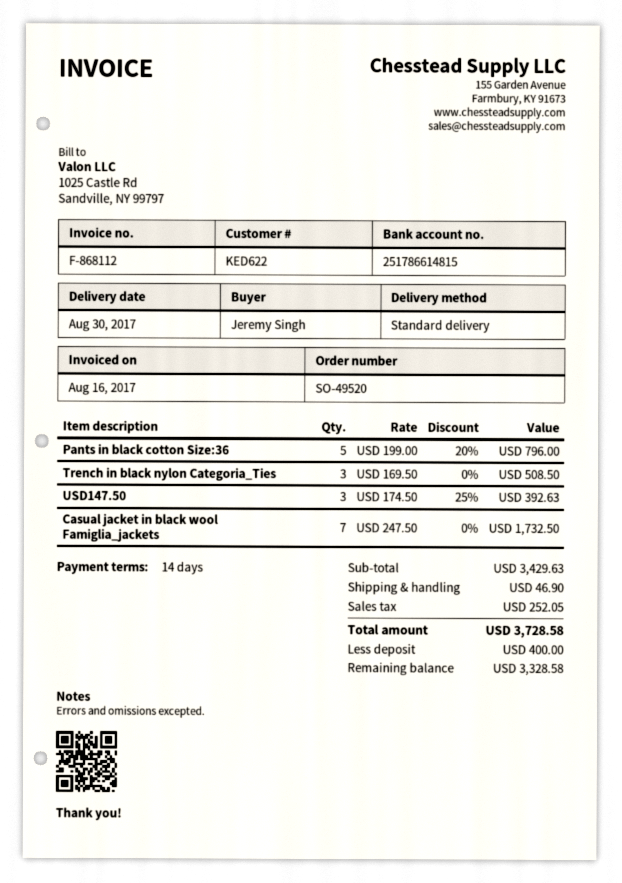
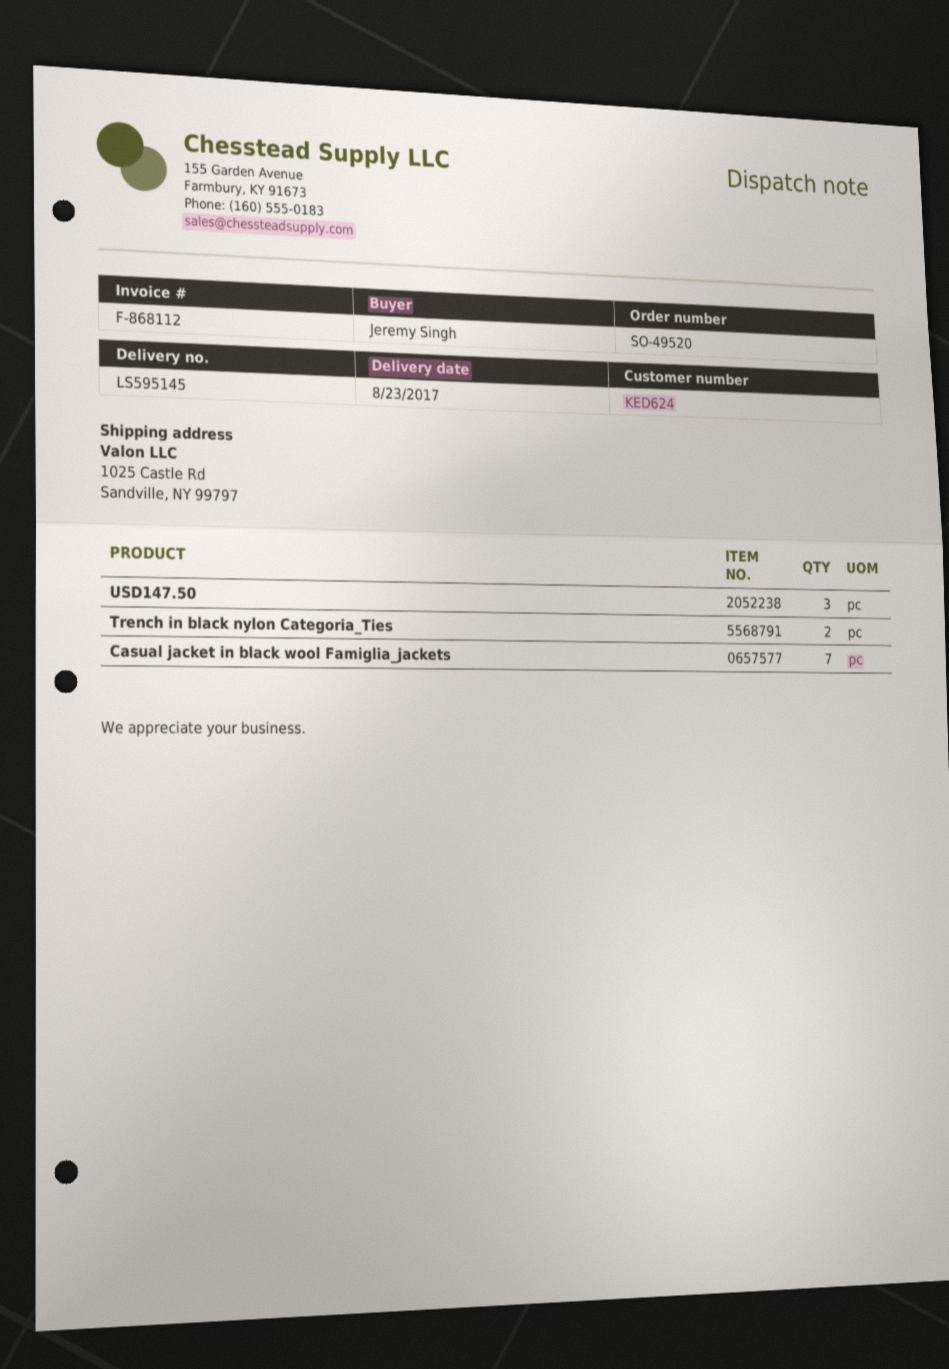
delivery date: 2017-08-30 -> 2017-08-23
customer number: KED622 -> KED624
Pants in black cotton Size:36: 5 -> none
Trench in black nylon Categoria_Ties: 3 -> 2

